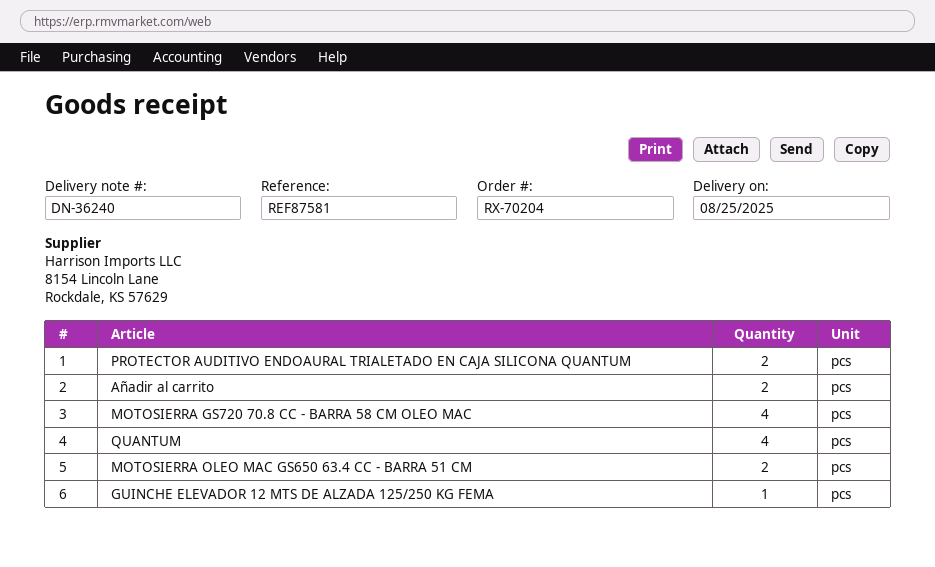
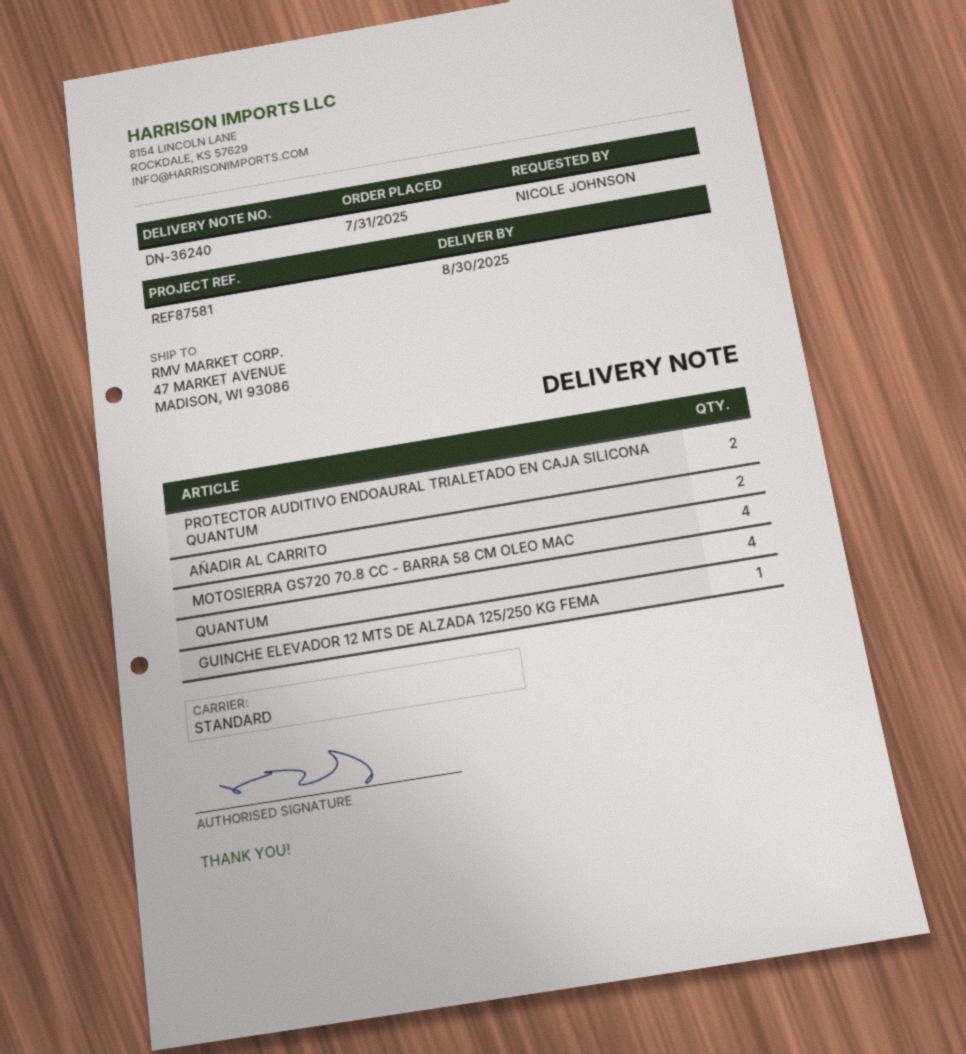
delivery date: 2025-08-25 -> 2025-08-30
MOTOSIERRA OLEO MAC GS650 63.4 CC - BARRA 51 CM: 2 -> none

